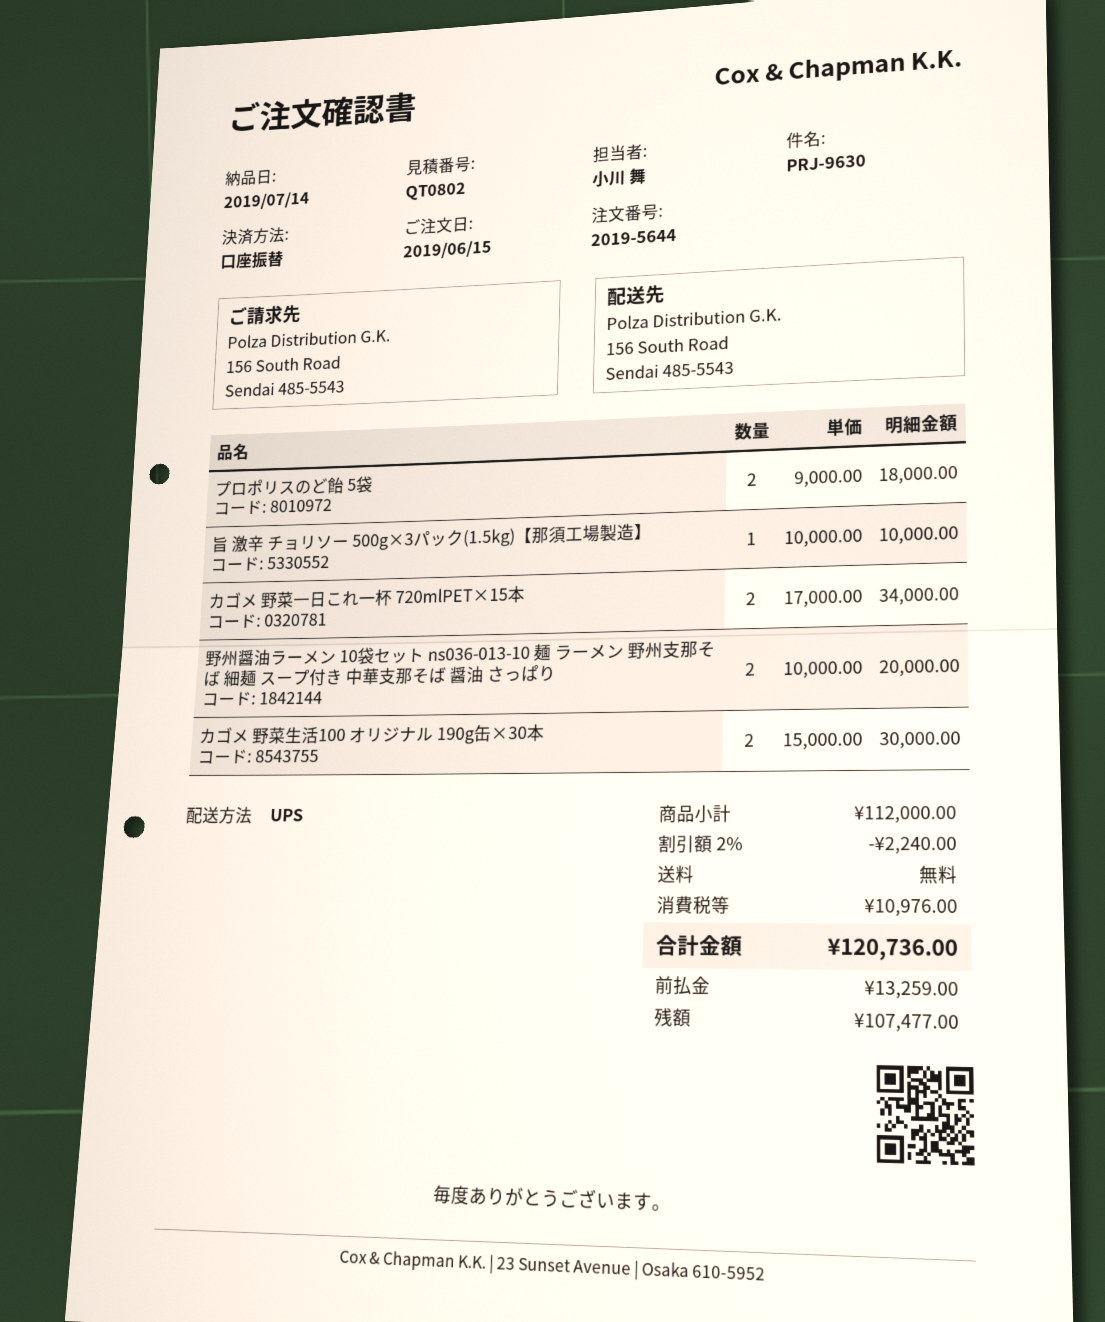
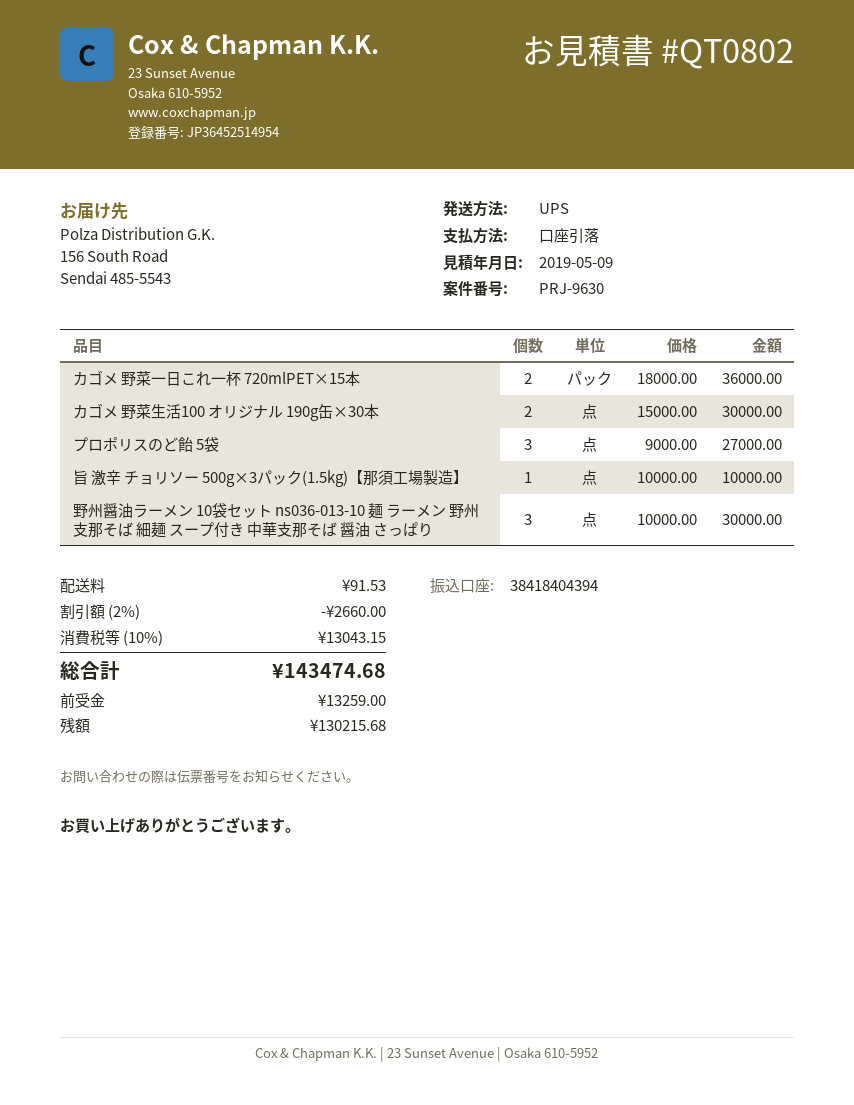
プロポリスのど飴 5袋: 2 x 9000.00 = 18000.00 -> 3 x 9000.00 = 27000.00
カゴメ 野菜一日これ一杯 720mlPET×15本: 2 x 17000.00 = 34000.00 -> 2 x 18000.00 = 36000.00
野州醤油ラーメン 10袋セット ns036-013-10 麺 ラーメン 野州支那そば 細麺 スープ付き 中華支那そば 醤油 さっぱり: 2 x 10000.00 = 20000.00 -> 3 x 10000.00 = 30000.00
discount: 2% = 2240.00 -> 2% = 2660.00
shipping: 0.00 -> 91.53
tax: 10976.00 -> 13043.15
total: 120736.00 -> 143474.68
balance: 107477.00 -> 130215.68

